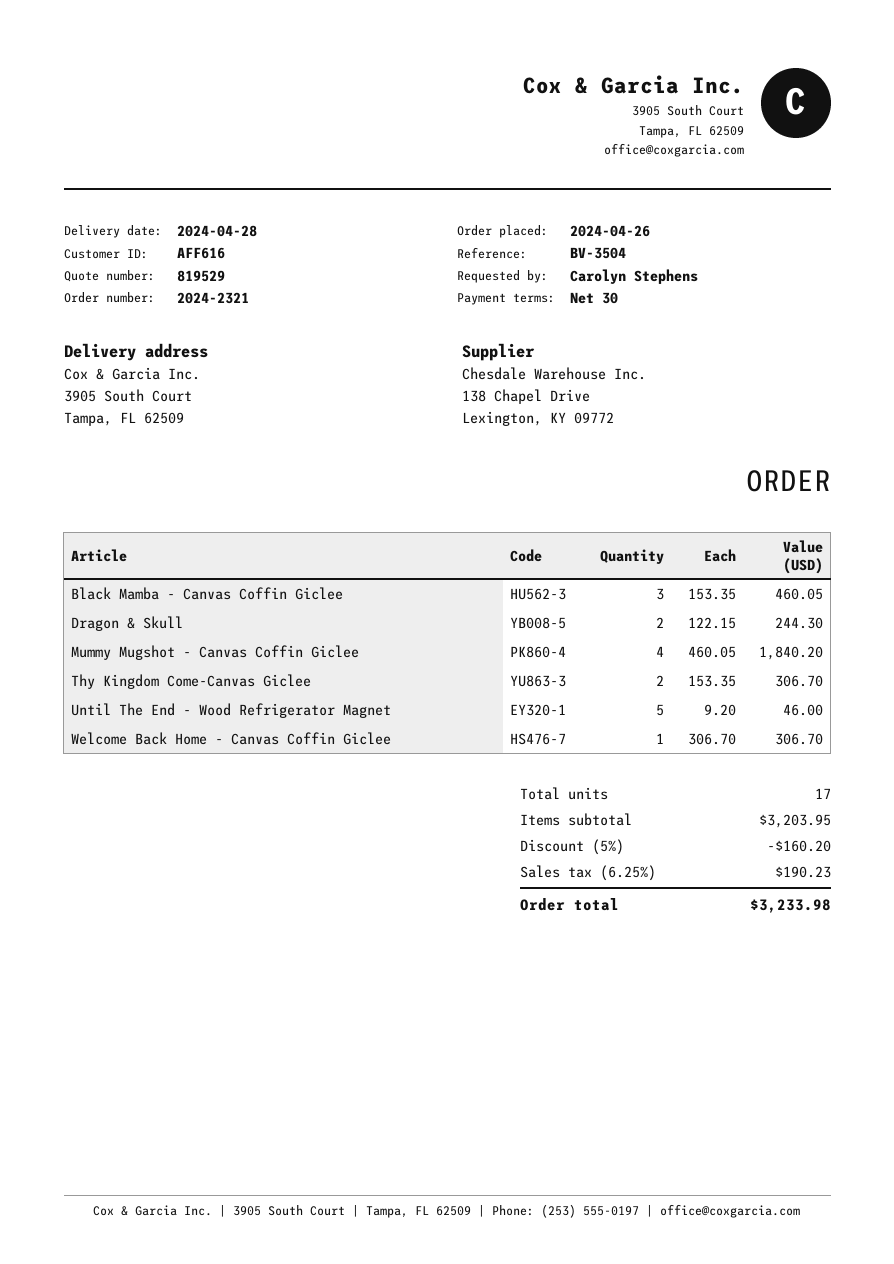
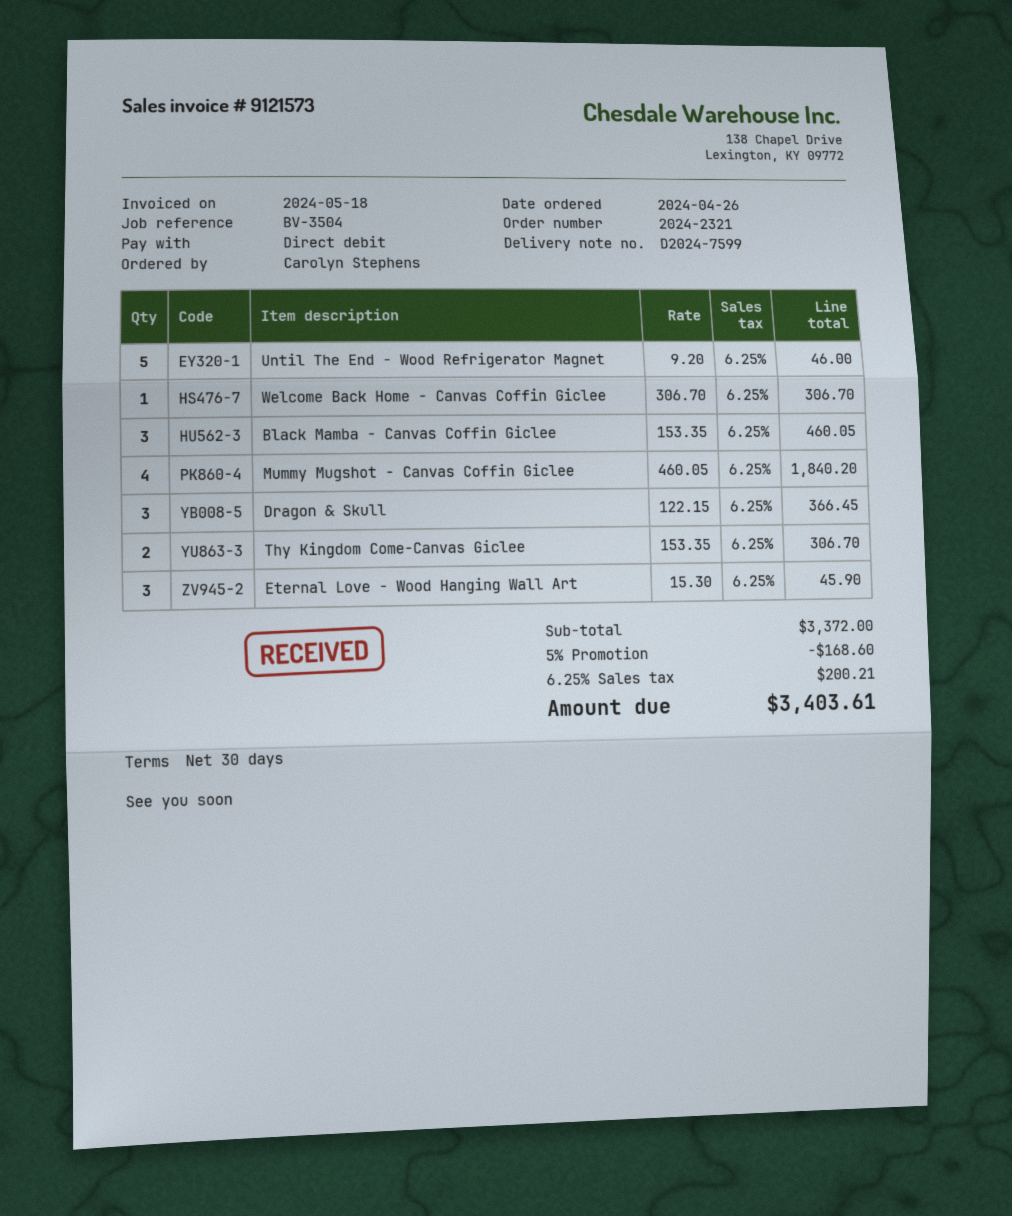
Dragon & Skull: 2 x 122.15 = 244.30 -> 3 x 122.15 = 366.45
Eternal Love - Wood Hanging Wall Art: none -> 3 x 15.30 = 45.90
subtotal: 3203.95 -> 3372.00
discount: 5% = 160.20 -> 5% = 168.60
tax: 6.25% = 190.23 -> 6.25% = 200.21
total: 3233.98 -> 3403.61

